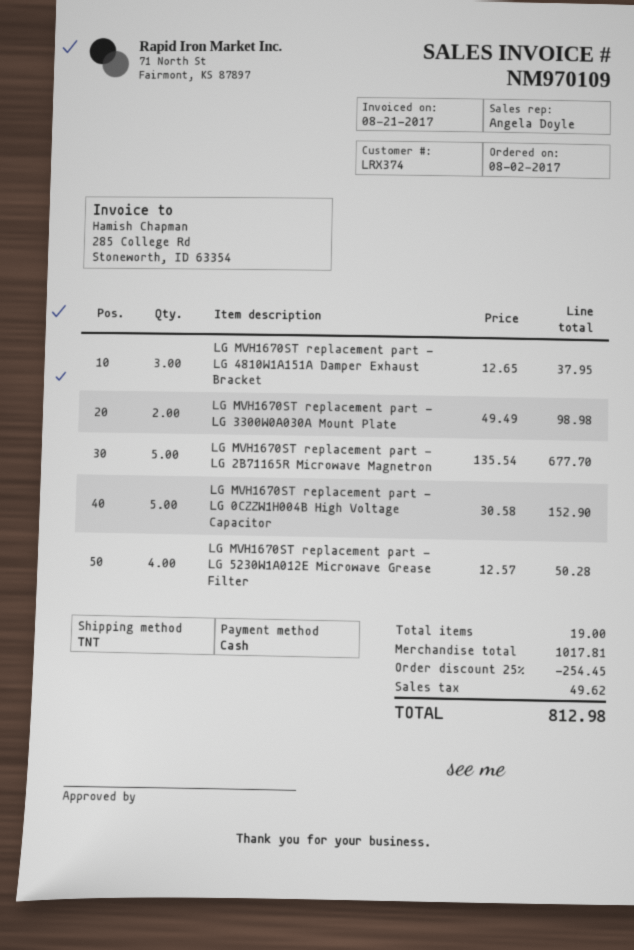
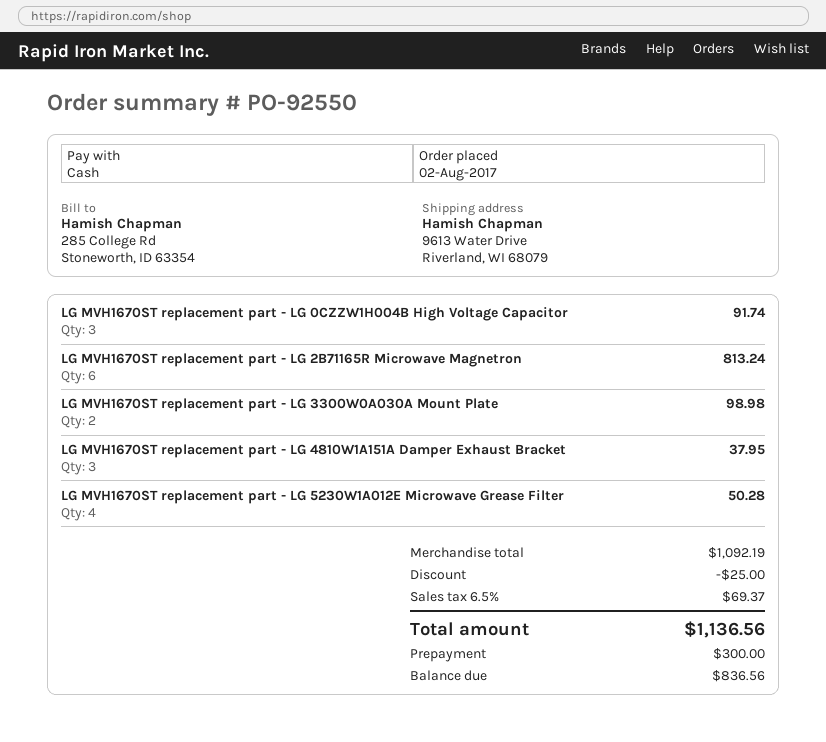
LG MVH1670ST replacement part - LG 2B71165R Microwave Magnetron: 5 for 677.70 -> 6 for 813.24
LG MVH1670ST replacement part - LG 0CZZW1H004B High Voltage Capacitor: 5 for 152.90 -> 3 for 91.74
subtotal: 1017.81 -> 1092.19
discount: 254.45 -> 25.00
tax: 49.62 -> 69.37
total: 812.98 -> 1136.56

